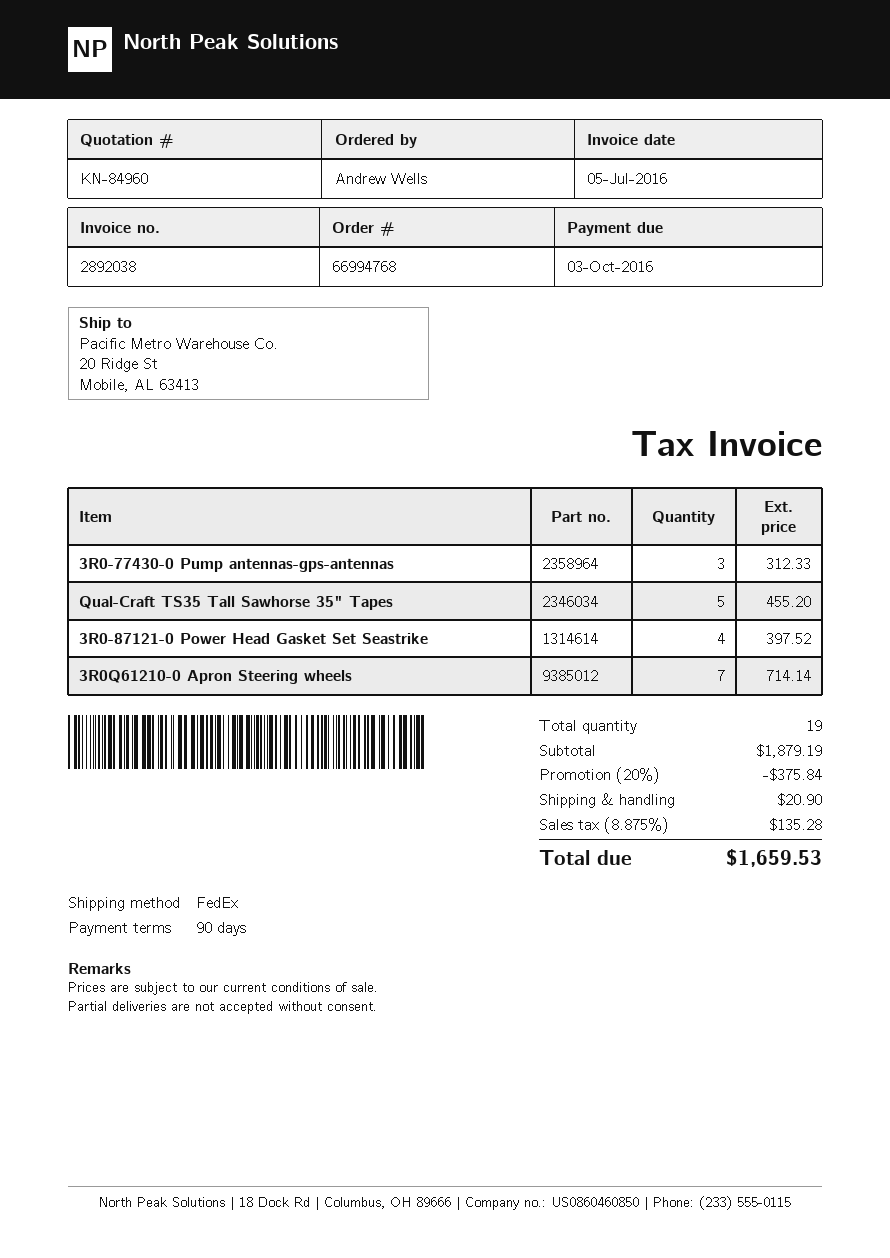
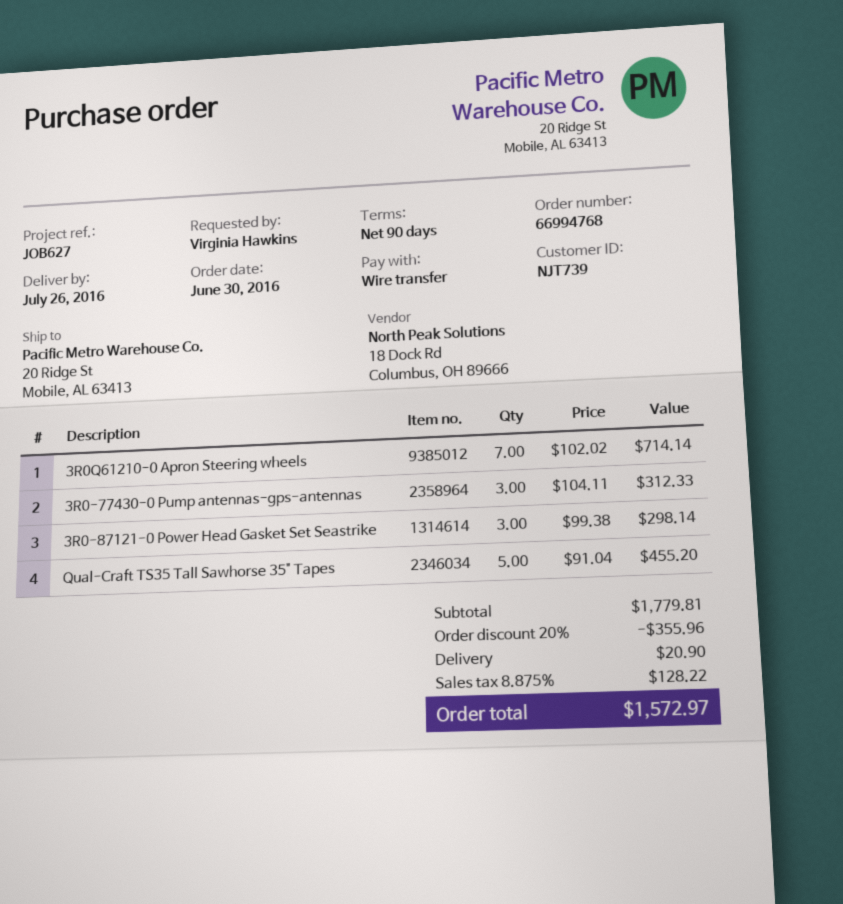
ordered by: Andrew Wells -> Virginia Hawkins
3R0-87121-0 Power Head Gasket Set Seastrike: 4 for 397.52 -> 3 for 298.14
subtotal: 1879.19 -> 1779.81
discount: 20% = 375.84 -> 20% = 355.96
tax: 8.875% = 135.28 -> 8.875% = 128.22
total: 1659.53 -> 1572.97

